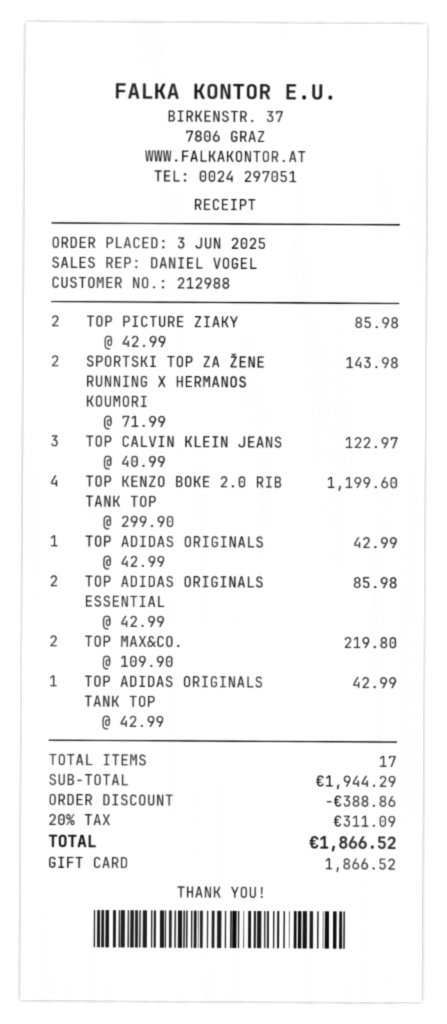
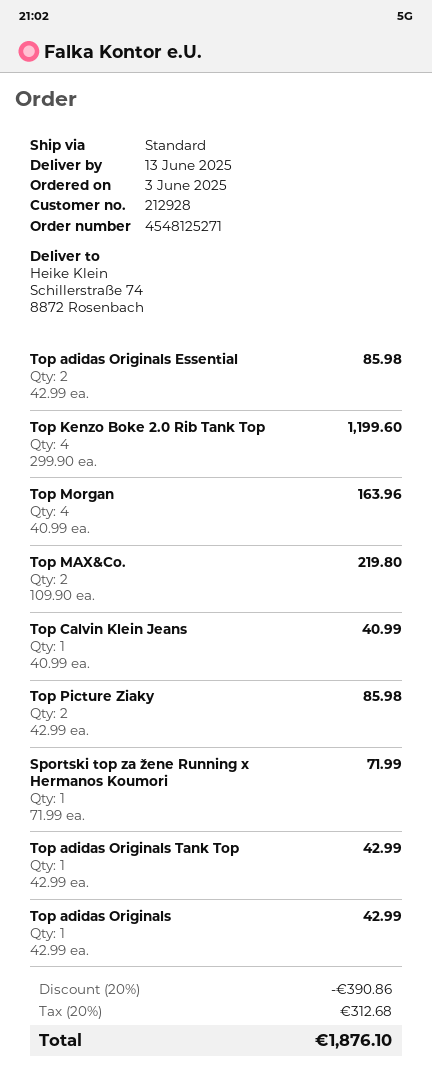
customer number: 212988 -> 212928
SPORTSKI TOP ZA ŽENE RUNNING X HERMANOS KOUMORI: 2 x 71.99 = 143.98 -> 1 x 71.99 = 71.99
TOP CALVIN KLEIN JEANS: 3 x 40.99 = 122.97 -> 1 x 40.99 = 40.99
Top Morgan: none -> 4 x 40.99 = 163.96
discount: 388.86 -> 390.86
tax: 20% = 311.09 -> 20% = 312.68
total: 1866.52 -> 1876.10

